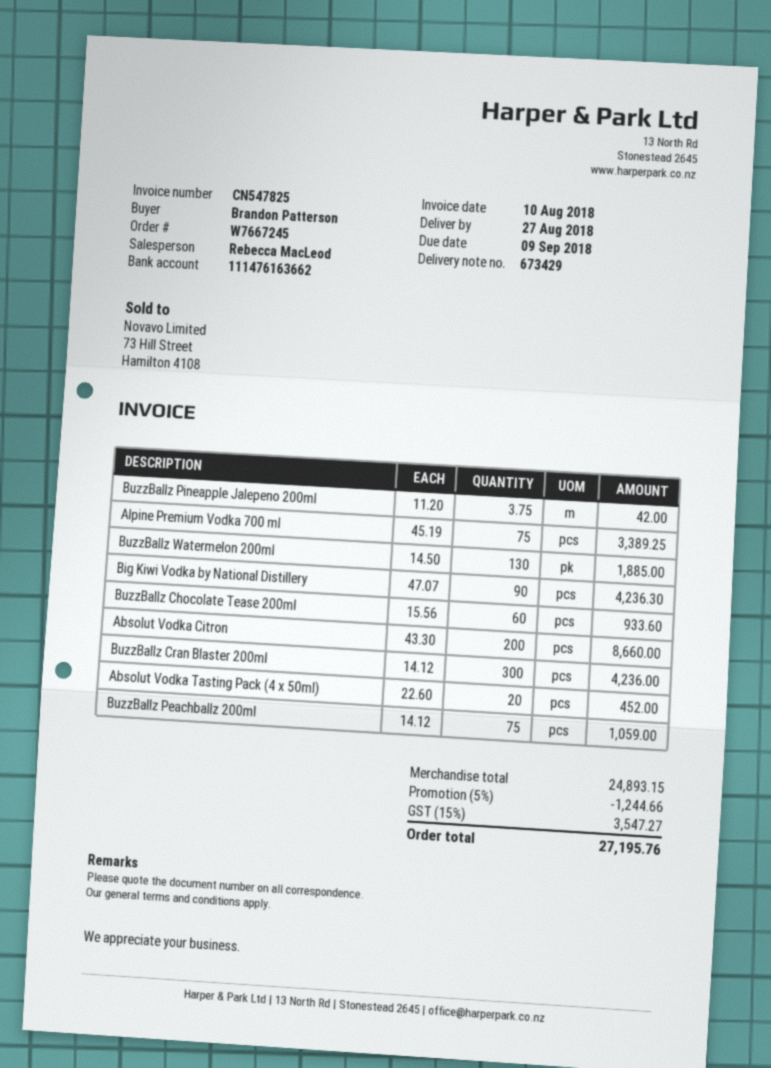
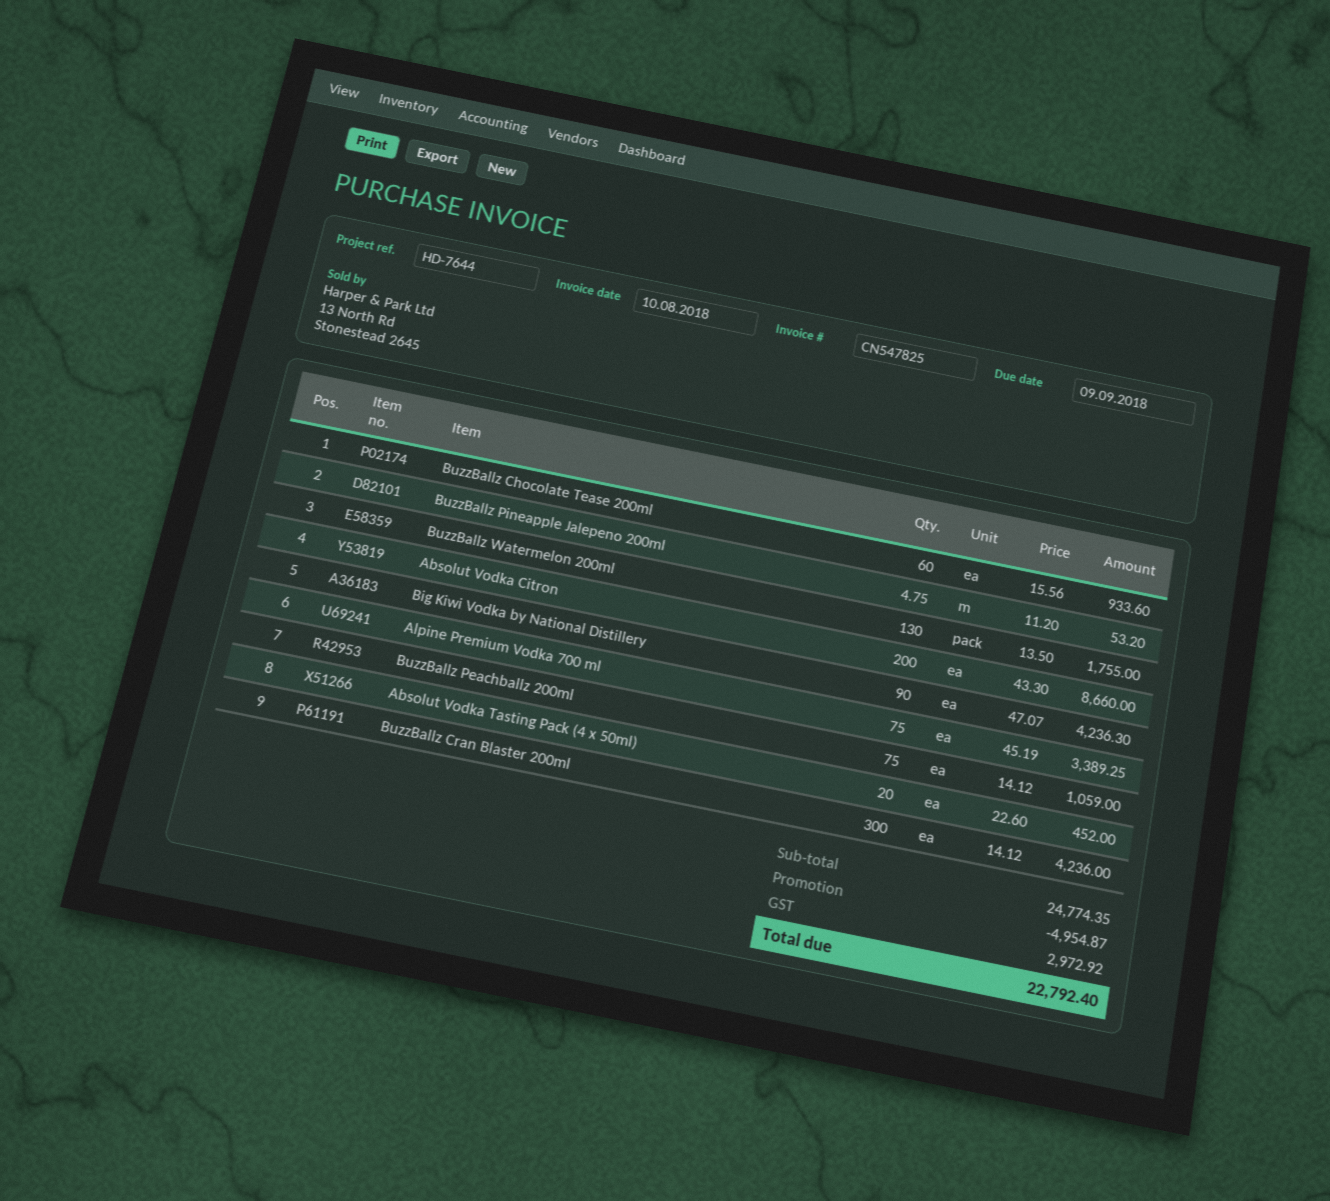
BuzzBallz Pineapple Jalepeno 200ml: 3.75 x 11.20 = 42.00 -> 4.75 x 11.20 = 53.20
BuzzBallz Watermelon 200ml: 130 x 14.50 = 1885.00 -> 130 x 13.50 = 1755.00
subtotal: 24893.15 -> 24774.35
discount: 1244.66 -> 4954.87
tax: 3547.27 -> 2972.92
total: 27195.76 -> 22792.40

